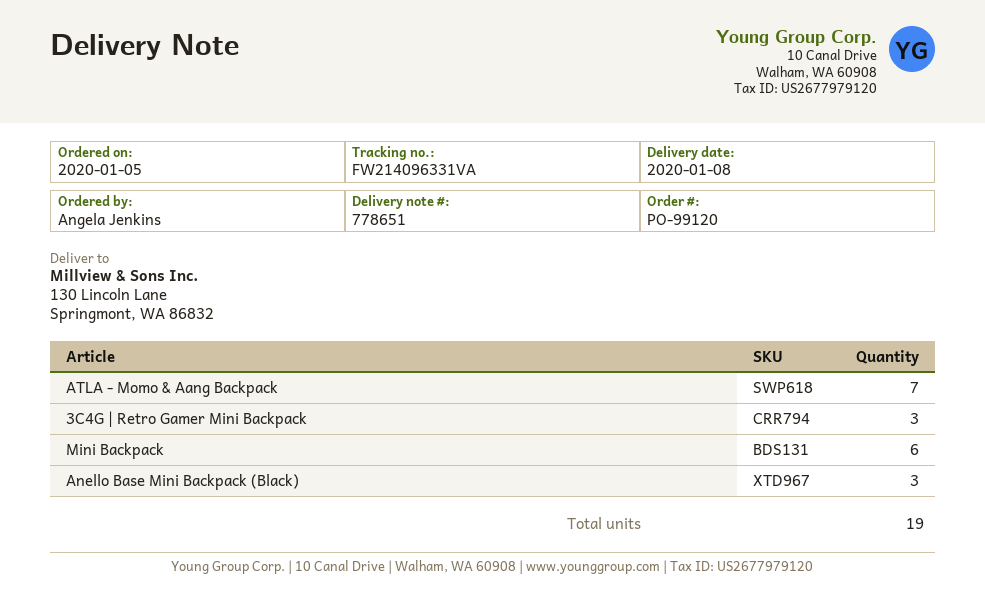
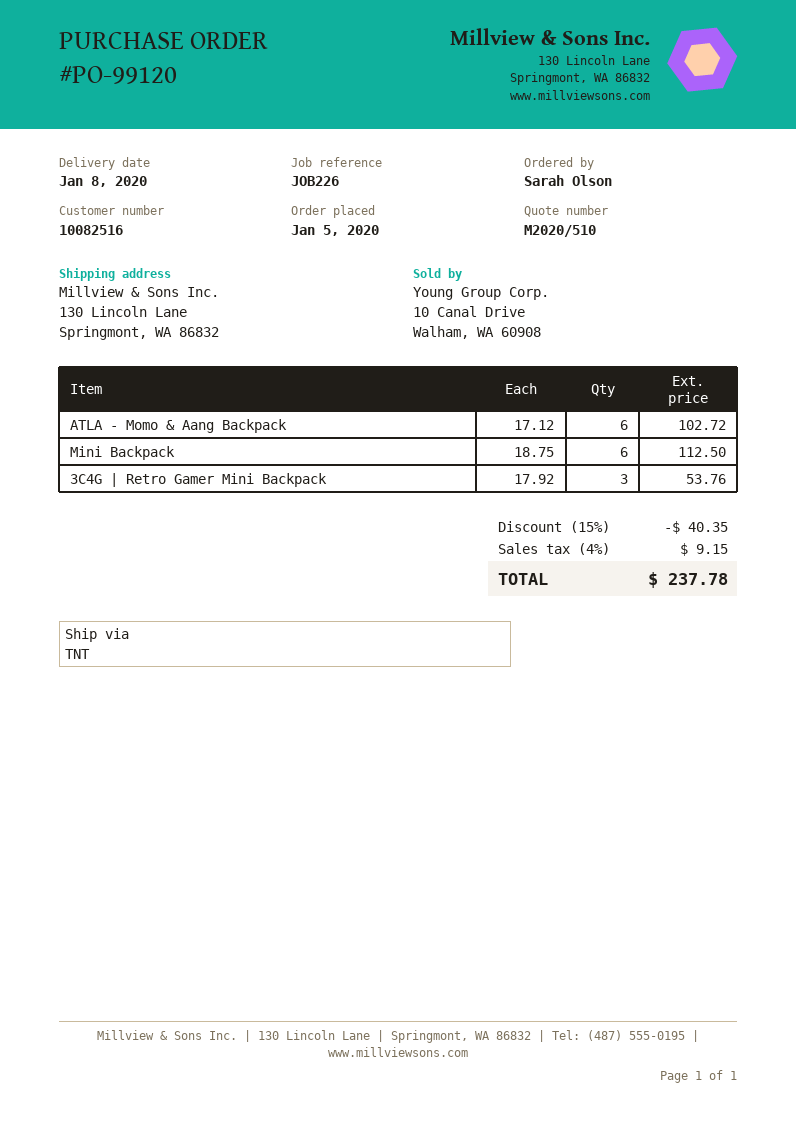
ordered by: Angela Jenkins -> Sarah Olson
ATLA - Momo & Aang Backpack: 7 -> 6
Anello Base Mini Backpack (Black): 3 -> none

